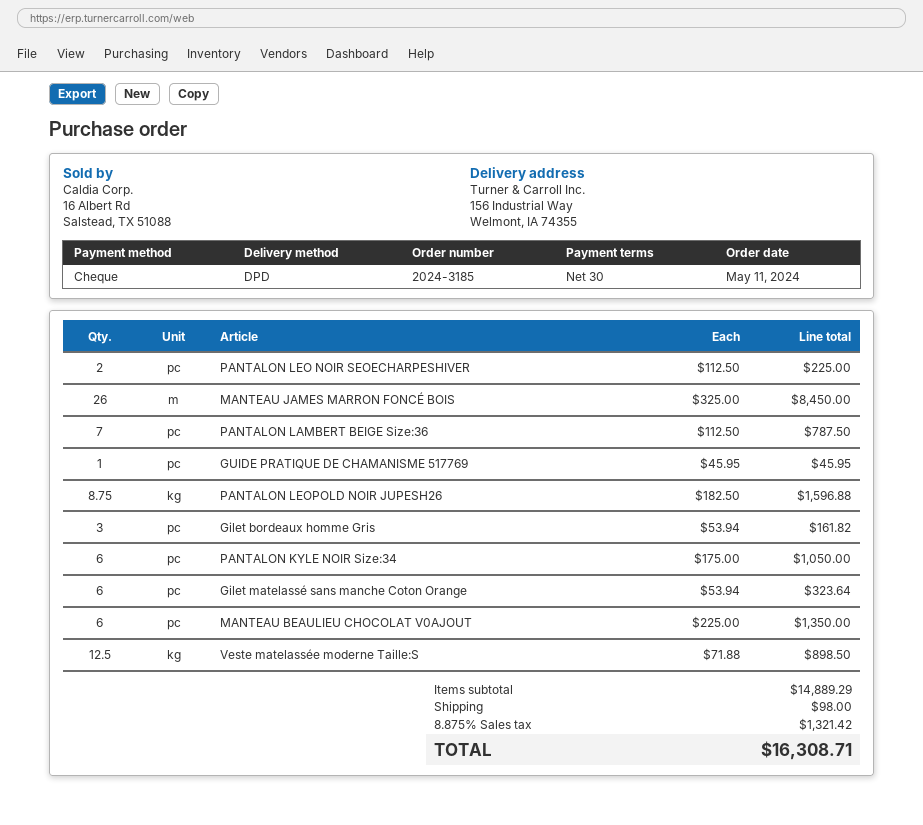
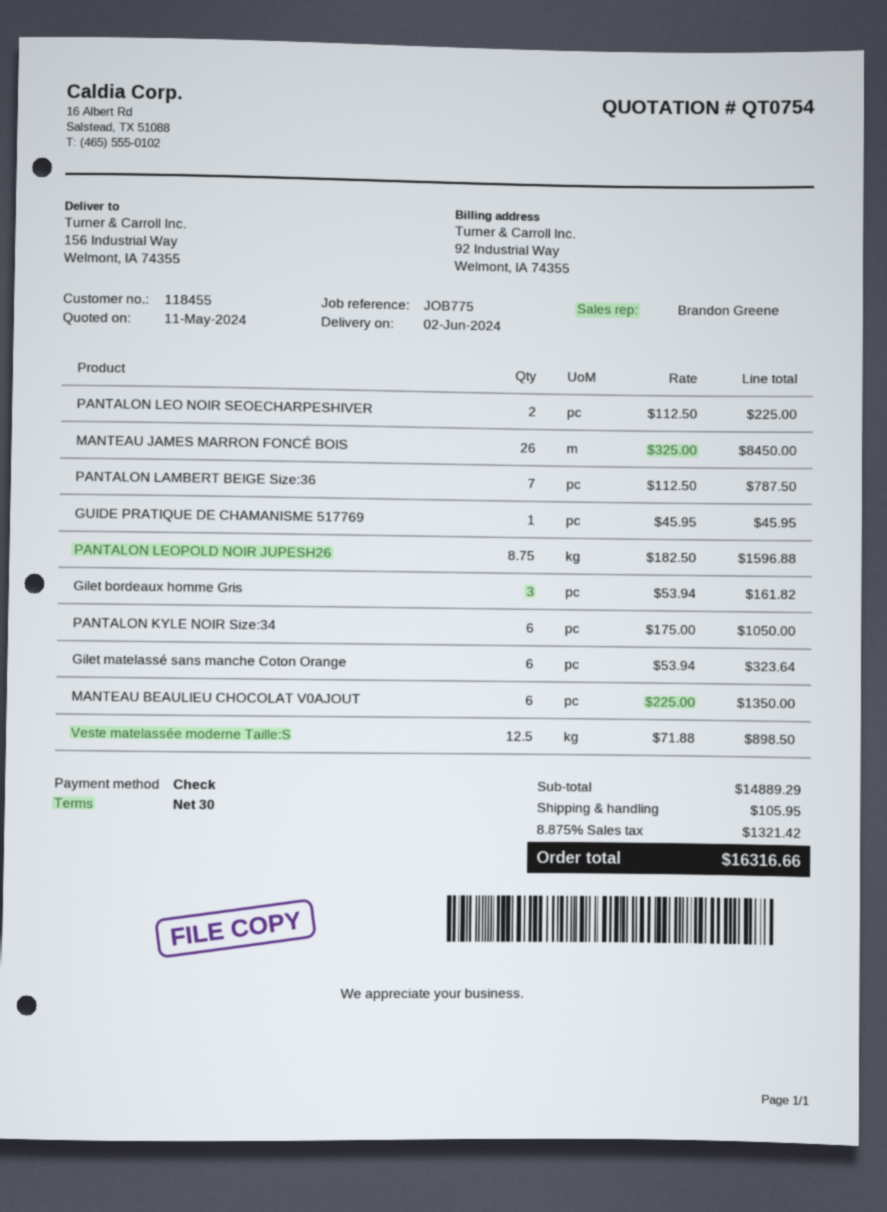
shipping: 98.00 -> 105.95
total: 16308.71 -> 16316.66

